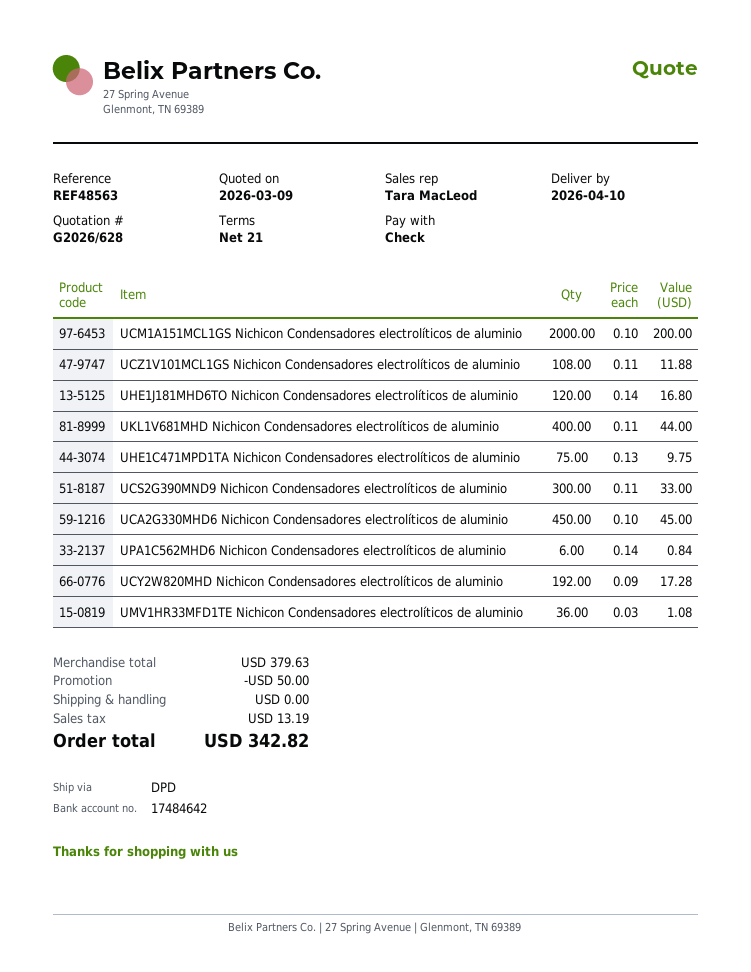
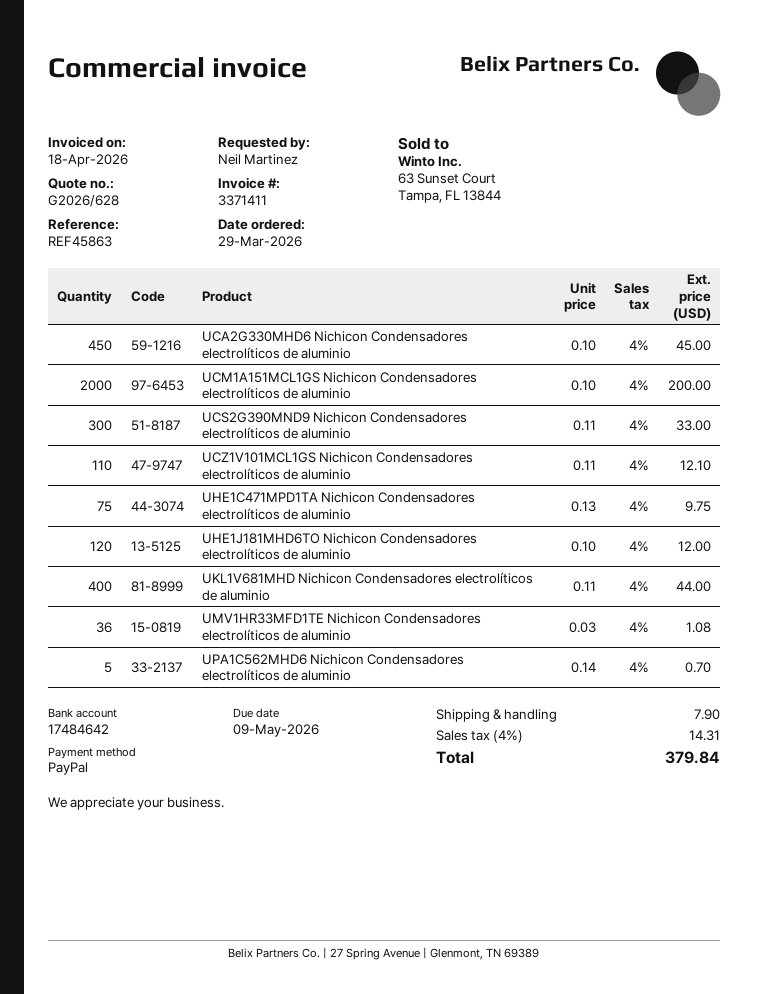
reference: REF48563 -> REF45863
payment method: cheque -> PayPal
UCZ1V101MCL1GS Nichicon Condensadores electrolíticos de aluminio: 108 x 0.11 = 11.88 -> 110 x 0.11 = 12.10
UHE1J181MHD6TO Nichicon Condensadores electrolíticos de aluminio: 120 x 0.14 = 16.80 -> 120 x 0.10 = 12.00
UPA1C562MHD6 Nichicon Condensadores electrolíticos de aluminio: 6 x 0.14 = 0.84 -> 5 x 0.14 = 0.70
UCY2W820MHD Nichicon Condensadores electrolíticos de aluminio: 192 x 0.09 = 17.28 -> none
discount: 50.00 -> none
shipping: 0.00 -> 7.90
tax: 13.19 -> 14.31
total: 342.82 -> 379.84

